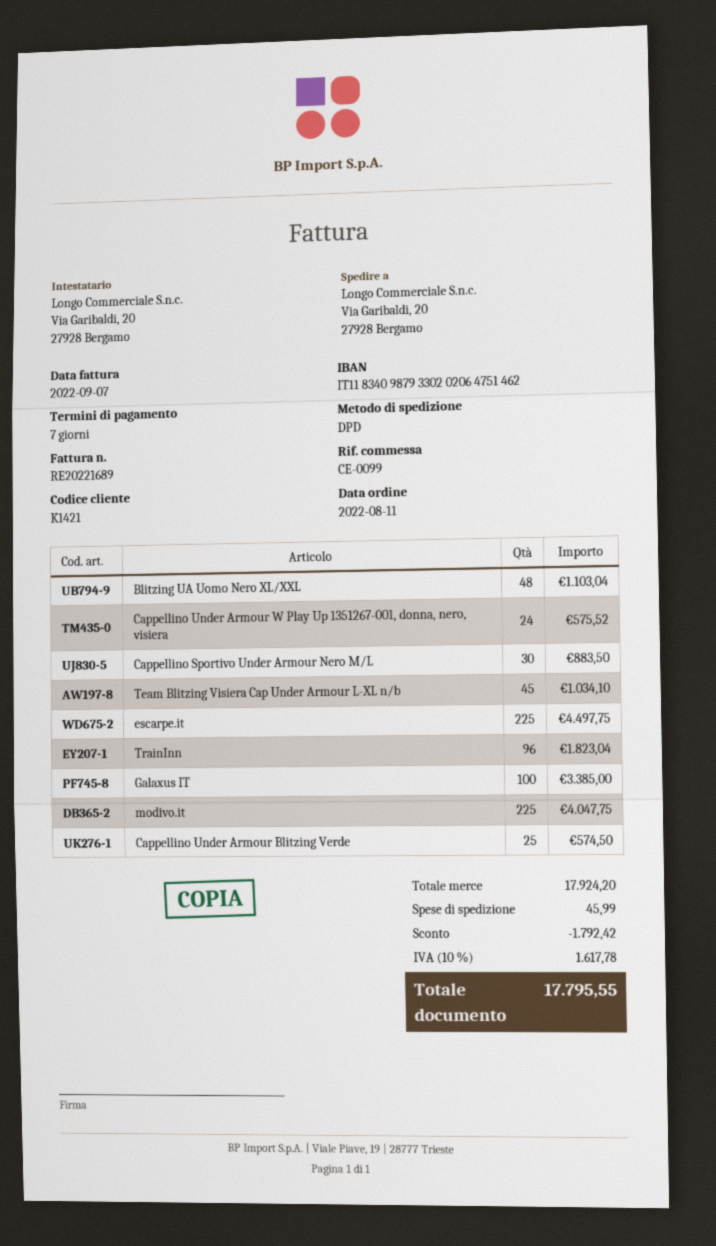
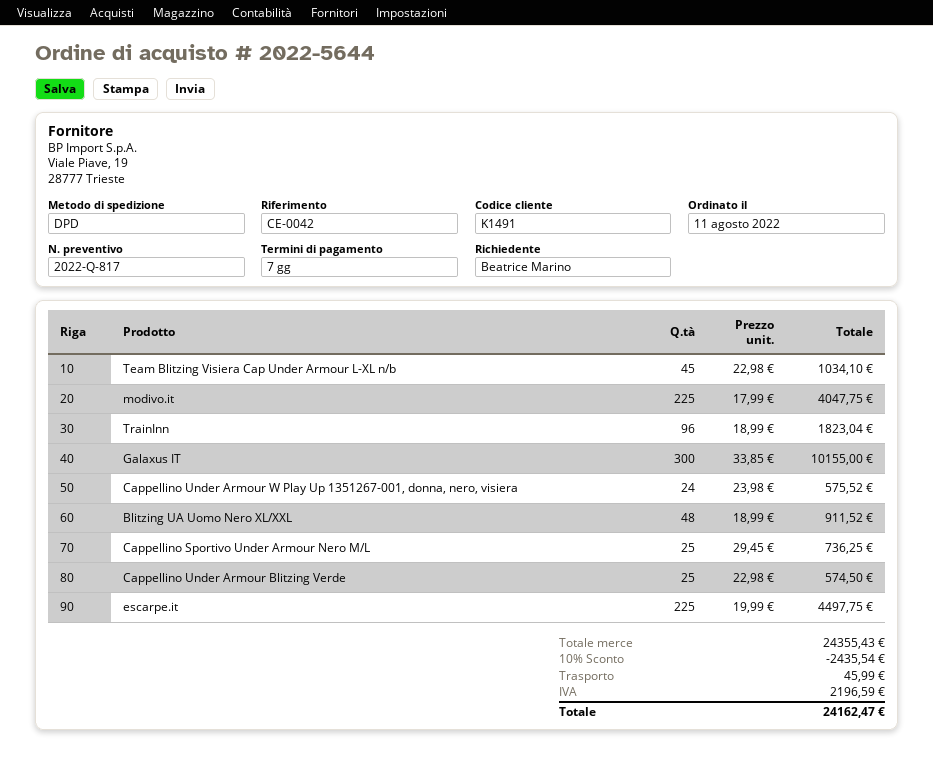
customer number: K1421 -> K1491
reference: CE-0099 -> CE-0042
Blitzing UA Uomo Nero XL/XXL: 48 for 1103.04 -> 48 for 911.52
Cappellino Sportivo Under Armour Nero M/L: 30 for 883.50 -> 25 for 736.25
Galaxus IT: 100 for 3385.00 -> 300 for 10155.00
subtotal: 17924.20 -> 24355.43
discount: 1792.42 -> 2435.54
tax: 1617.78 -> 2196.59
total: 17795.55 -> 24162.47

